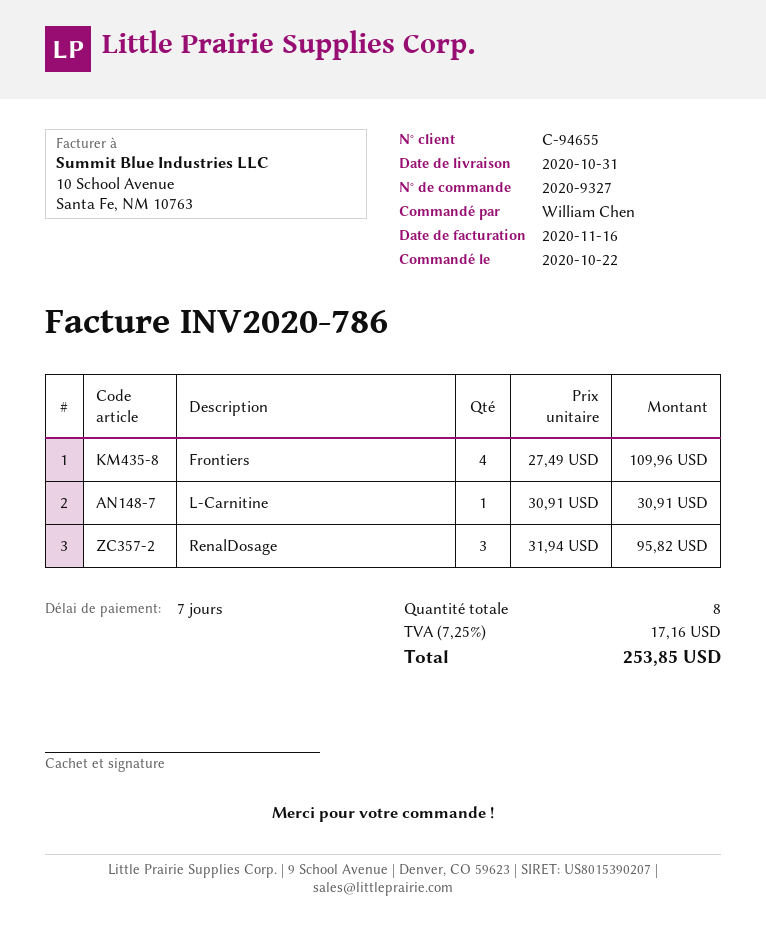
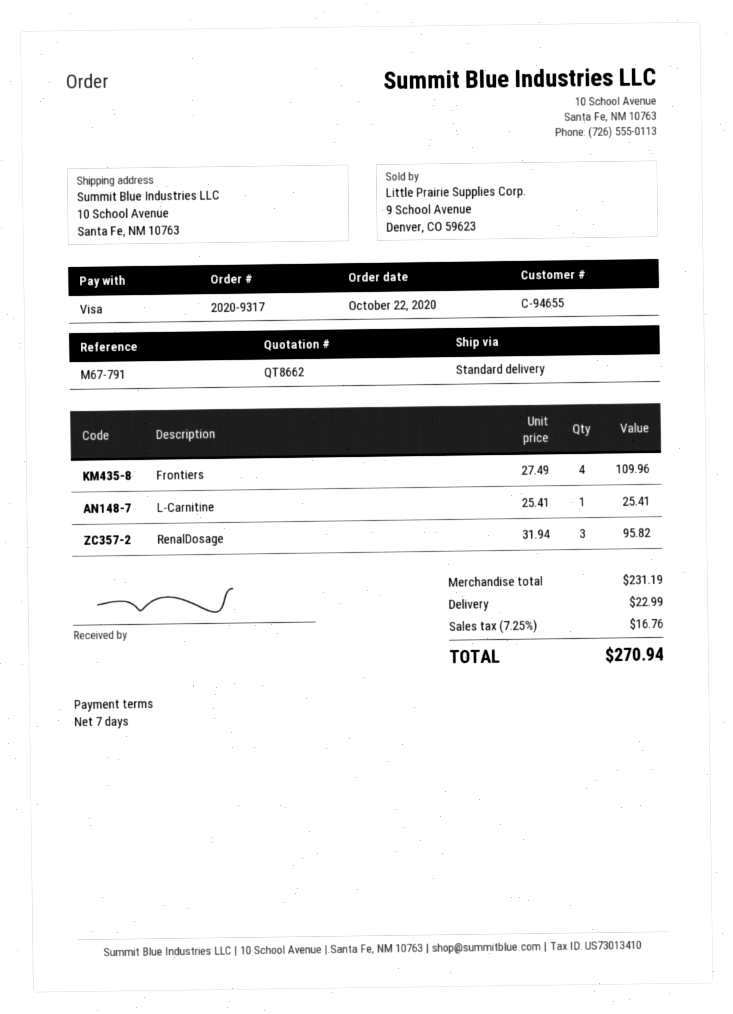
order number: 2020-9327 -> 2020-9317
L-Carnitine: 1 x 30.91 = 30.91 -> 1 x 25.41 = 25.41
shipping: none -> 22.99
tax: 7.25% = 17.16 -> 7.25% = 16.76
total: 253.85 -> 270.94

